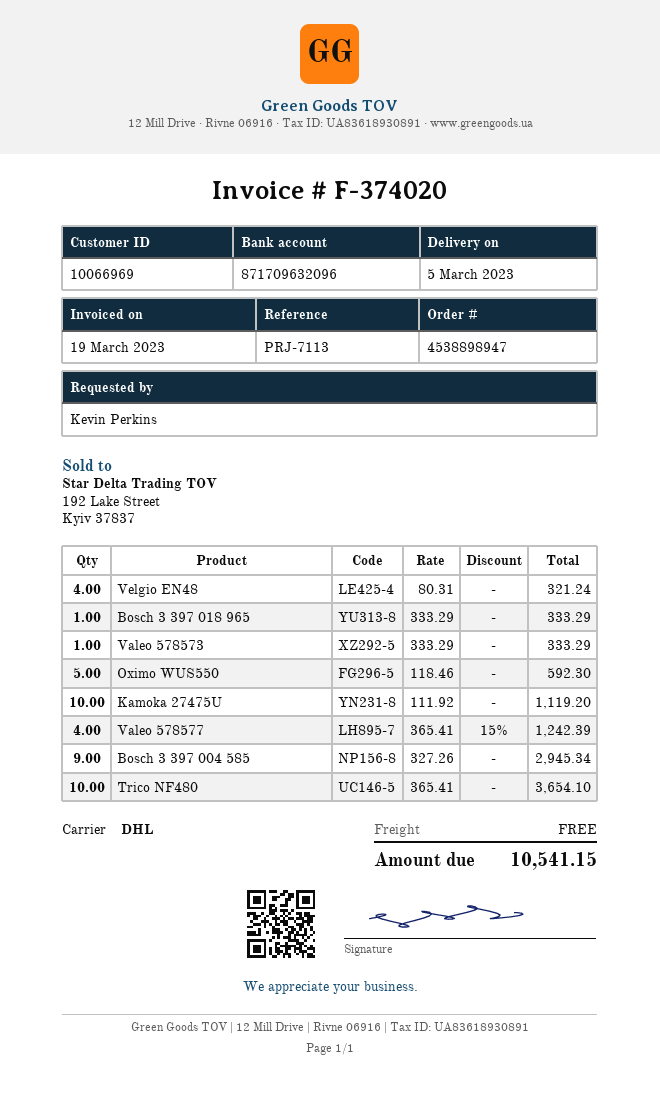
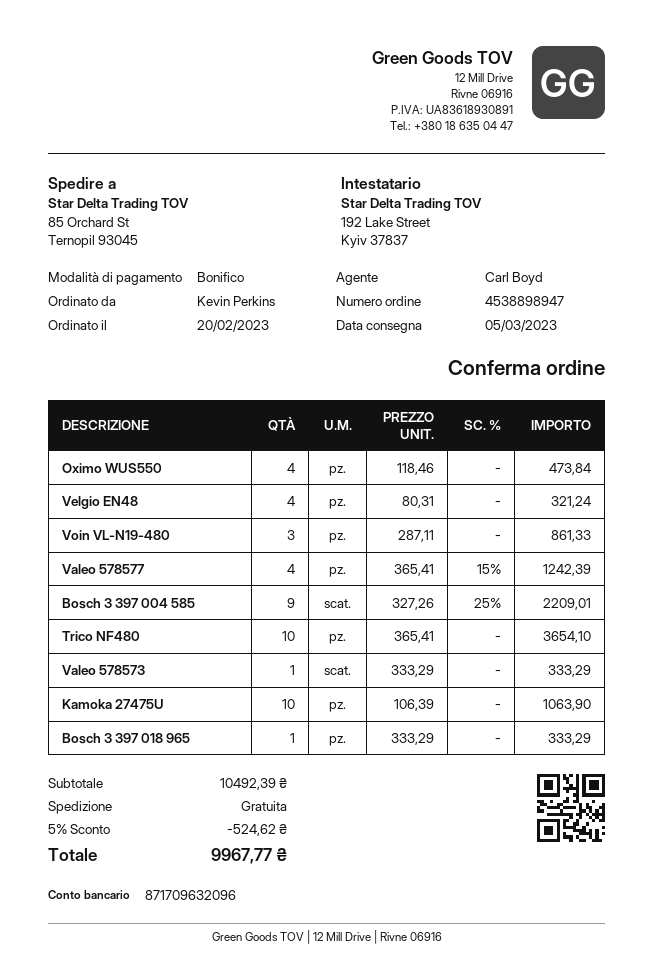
Oximo WUS550: 5 x 118.46 = 592.30 -> 4 x 118.46 = 473.84
Kamoka 27475U: 10 x 111.92 = 1119.20 -> 10 x 106.39 = 1063.90
Bosch 3 397 004 585: 9 x 327.26 = 2945.34 -> 9 x 327.26 - 25% = 2209.01
Voin VL-N19-480: none -> 3 x 287.11 = 861.33
discount: none -> 5% = 524.62
total: 10541.15 -> 9967.77

